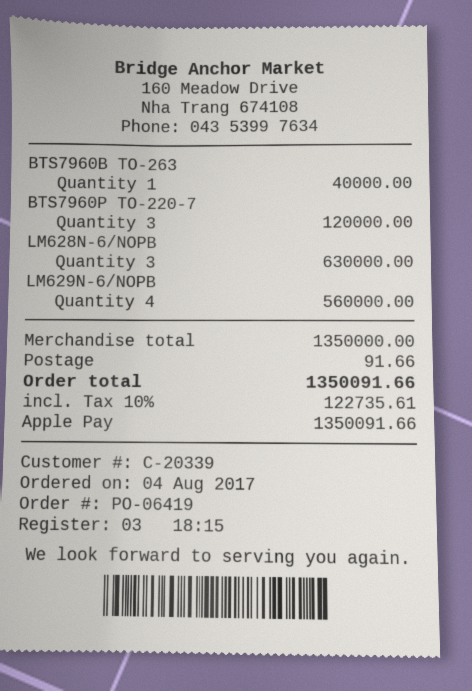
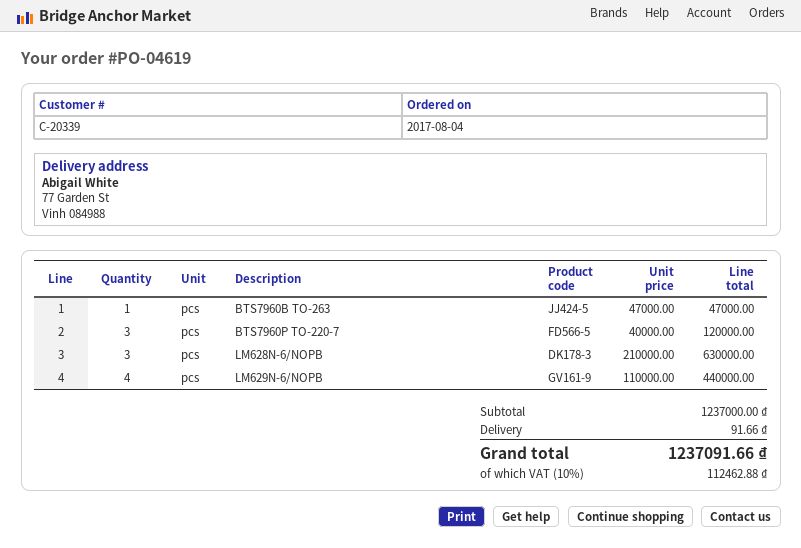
order number: PO-06419 -> PO-04619
BTS7960B TO-263: 1 for 40000.00 -> 1 for 47000.00
LM629N-6/NOPB: 4 for 560000.00 -> 4 for 440000.00
subtotal: 1350000.00 -> 1237000.00
tax: 10% = 122735.61 -> 10% = 112462.88
total: 1350091.66 -> 1237091.66

